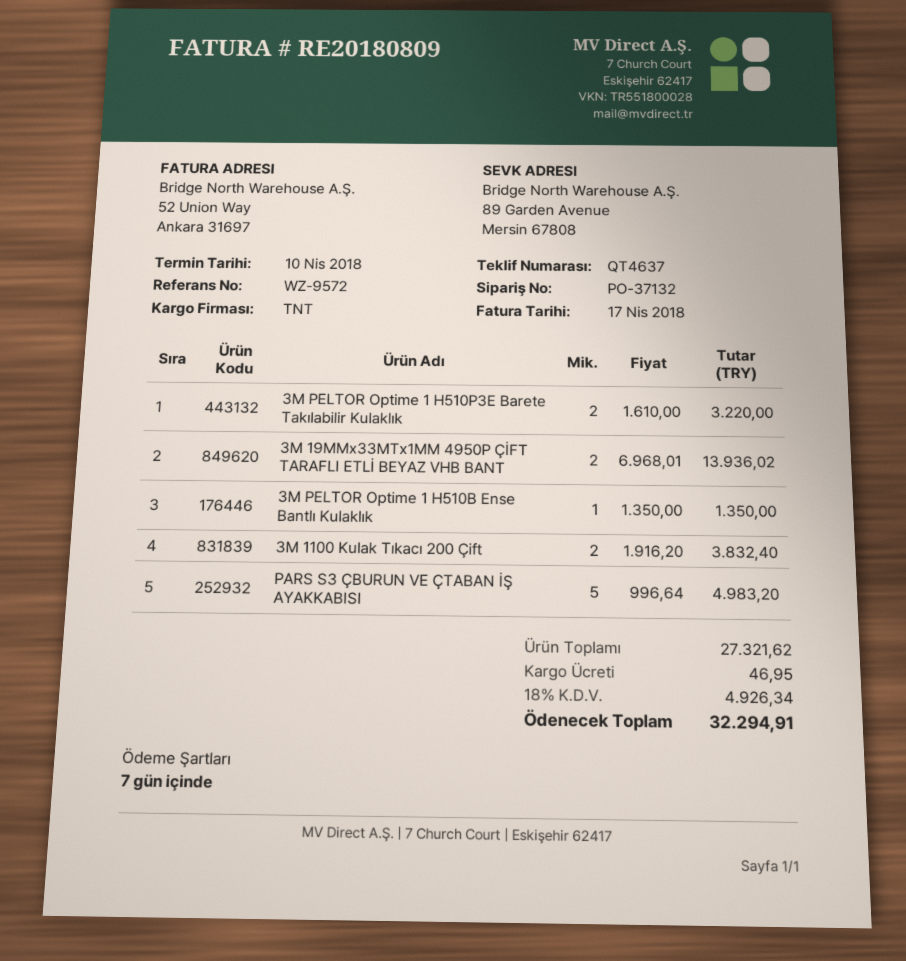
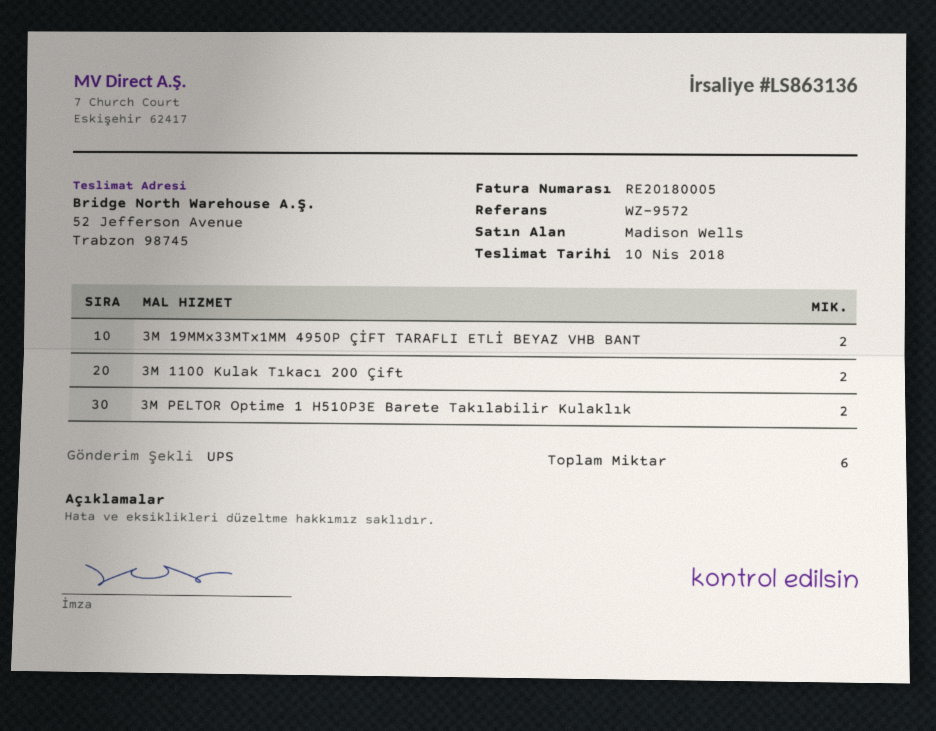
invoice number: RE20180809 -> RE20180005
shipping method: TNT -> UPS
ship to: 89 Garden Avenue, Mersin 67808 -> 52 Jefferson Avenue, Trabzon 98745
3M PELTOR Optime 1 H510B Ense Bantlı Kulaklık: 1 -> none
PARS S3 ÇBURUN VE ÇTABAN İŞ AYAKKABISI: 5 -> none

